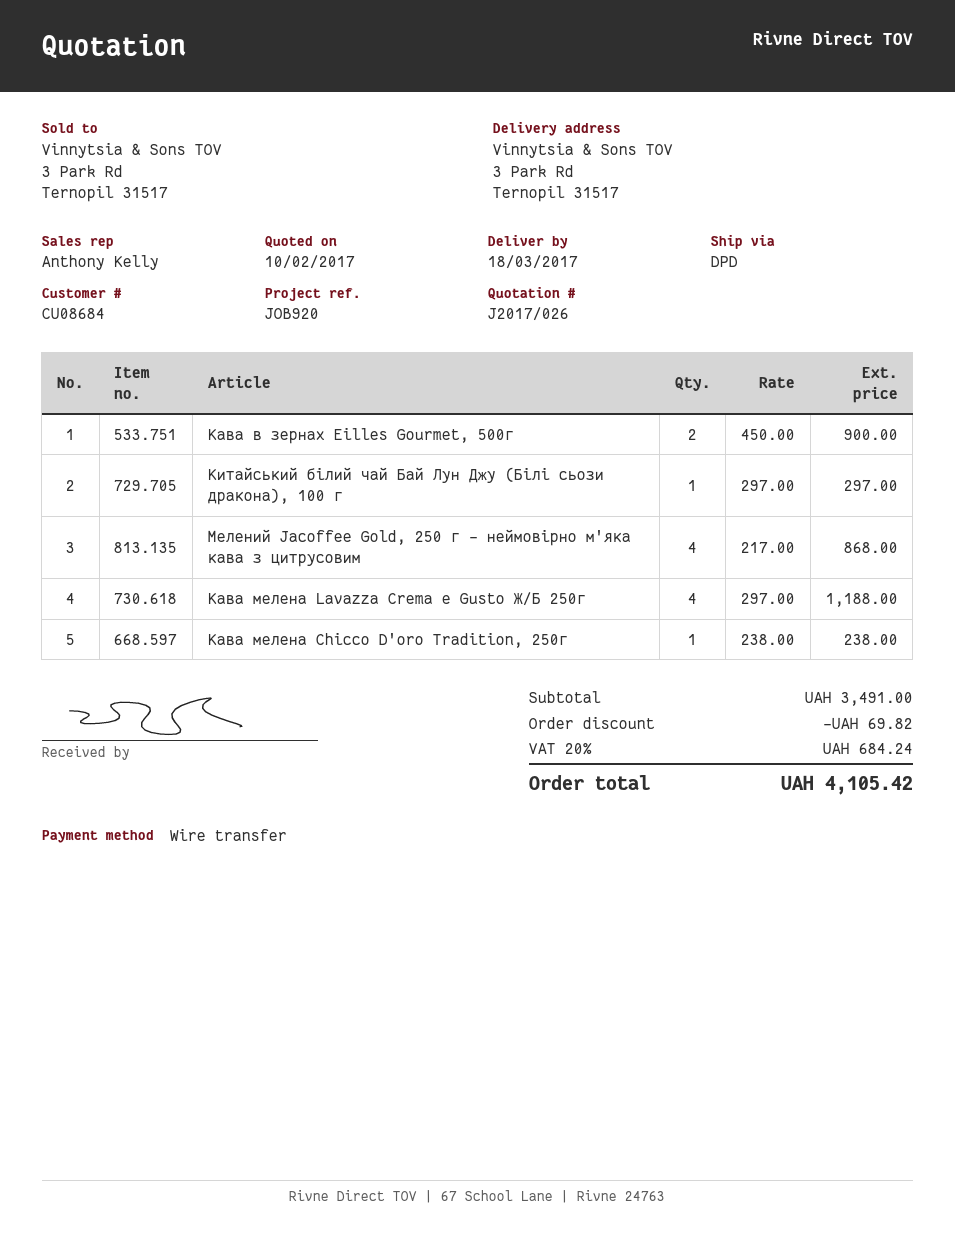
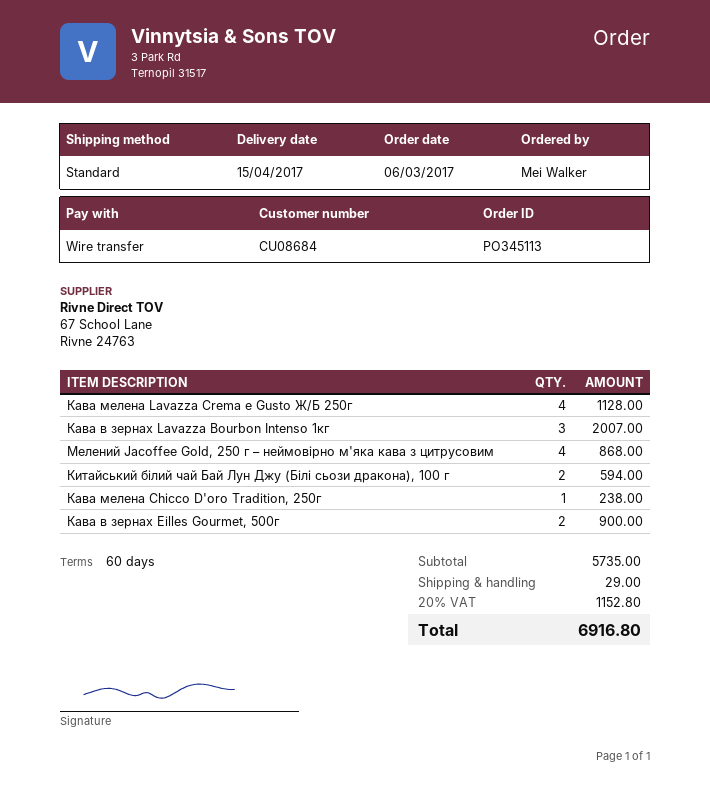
delivery date: 2017-03-18 -> 2017-04-15
shipping method: DPD -> standard
Китайський білий чай Бай Лун Джу (Білі сьози дракона), 100 г: 1 for 297.00 -> 2 for 594.00
Кава мелена Lavazza Crema e Gusto Ж/Б 250г: 4 for 1188.00 -> 4 for 1128.00
Кава в зернах Lavazza Bourbon Intenso 1кг: none -> 3 for 2007.00
subtotal: 3491.00 -> 5735.00
discount: 69.82 -> none
shipping: none -> 29.00
tax: 20% = 684.24 -> 20% = 1152.80
total: 4105.42 -> 6916.80

